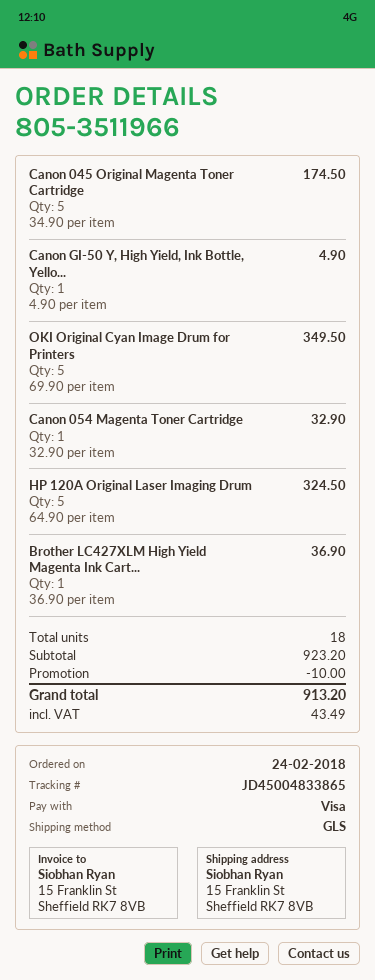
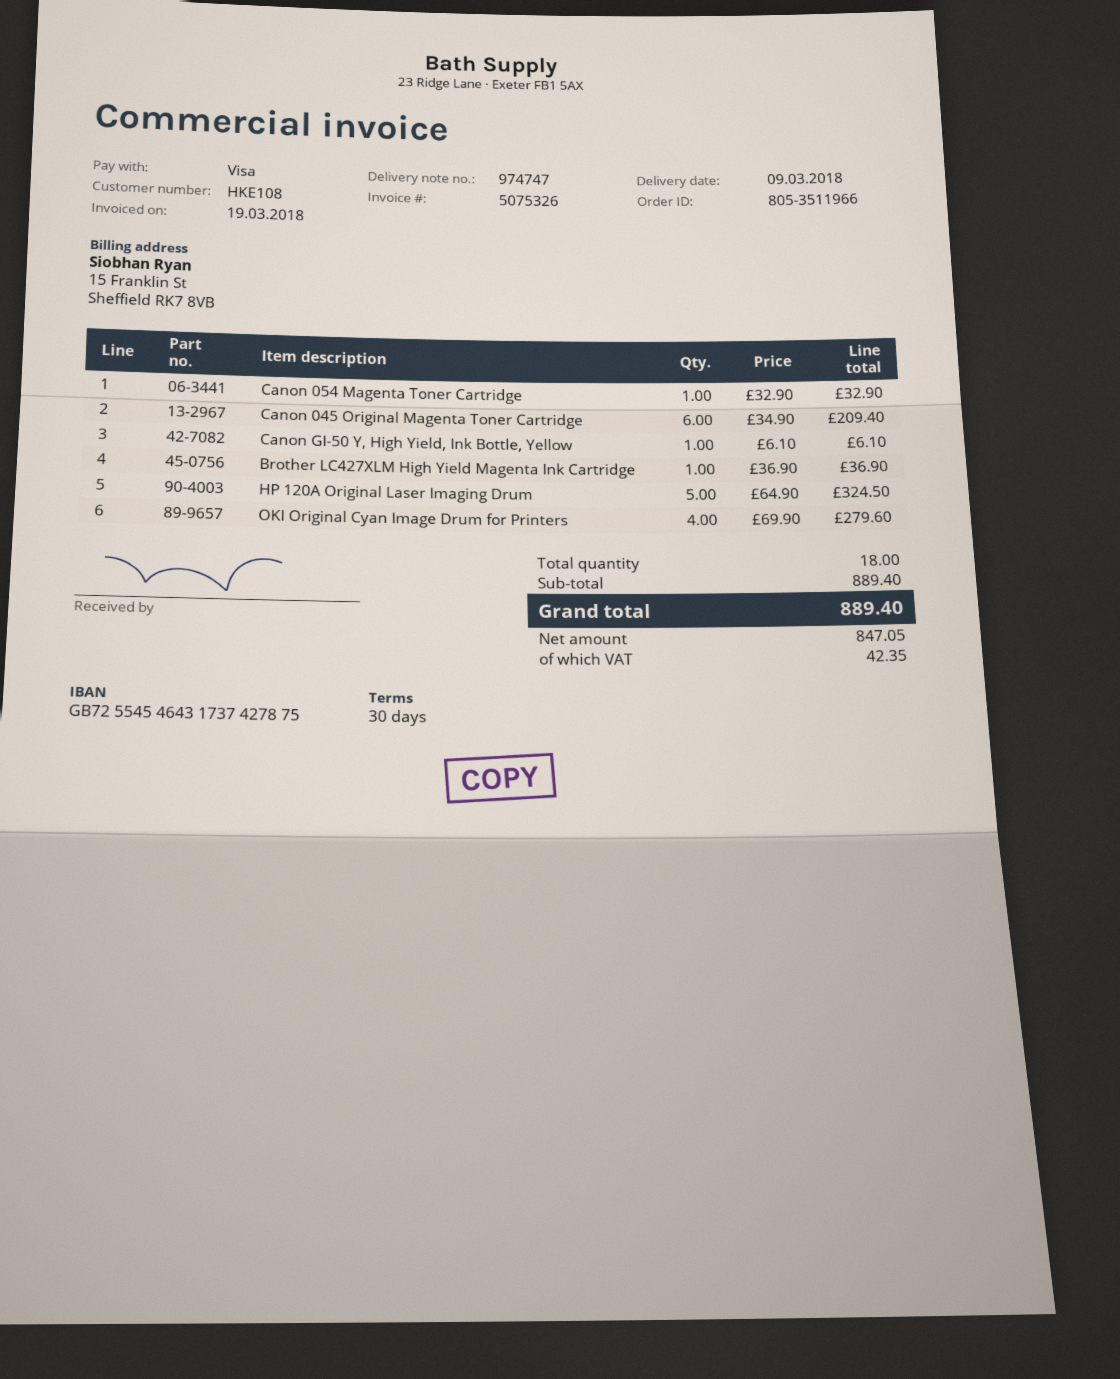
Canon 045 Original Magenta Toner Cartridge: 5 x 34.90 = 174.50 -> 6 x 34.90 = 209.40
Canon GI-50 Y, High Yield, Ink Bottle, Yello...: 1 x 4.90 = 4.90 -> 1 x 6.10 = 6.10
OKI Original Cyan Image Drum for Printers: 5 x 69.90 = 349.50 -> 4 x 69.90 = 279.60
subtotal: 923.20 -> 889.40
discount: 10.00 -> none
tax: 43.49 -> 42.35
total: 913.20 -> 889.40

